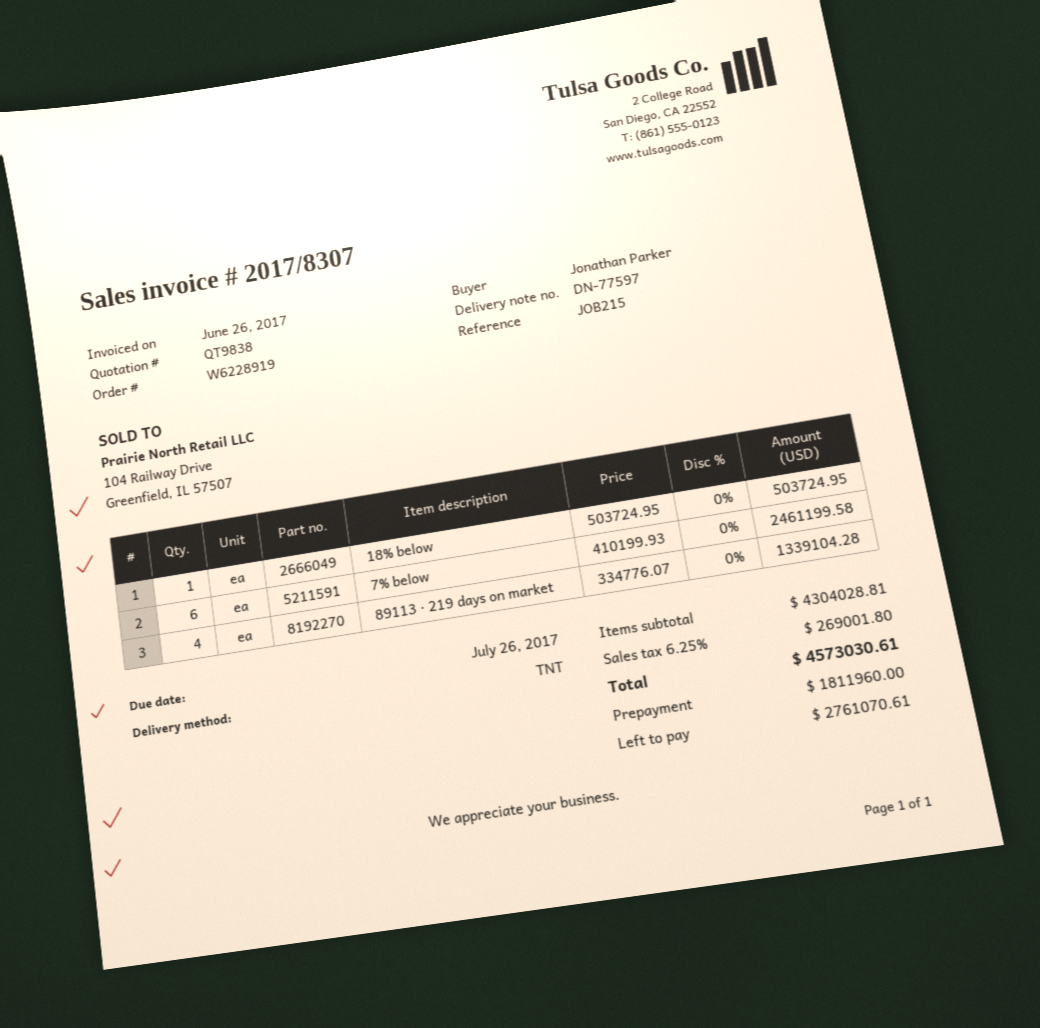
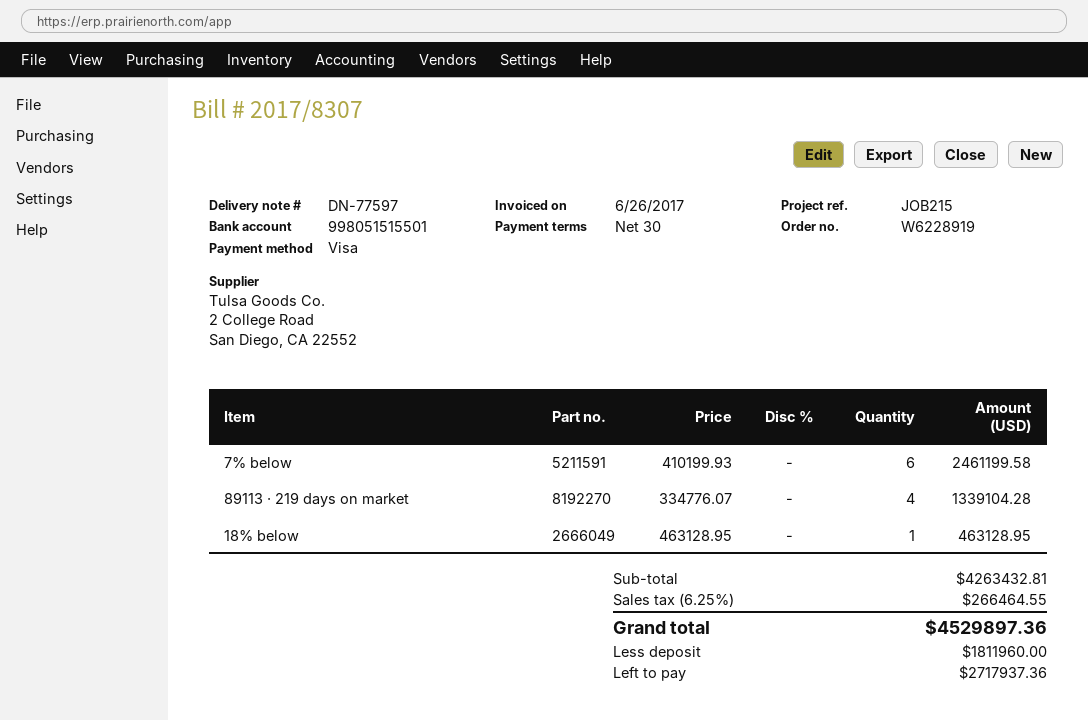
18% below: 1 x 503724.95 = 503724.95 -> 1 x 463128.95 = 463128.95
subtotal: 4304028.81 -> 4263432.81
tax: 6.25% = 269001.80 -> 6.25% = 266464.55
total: 4573030.61 -> 4529897.36
balance: 2761070.61 -> 2717937.36

